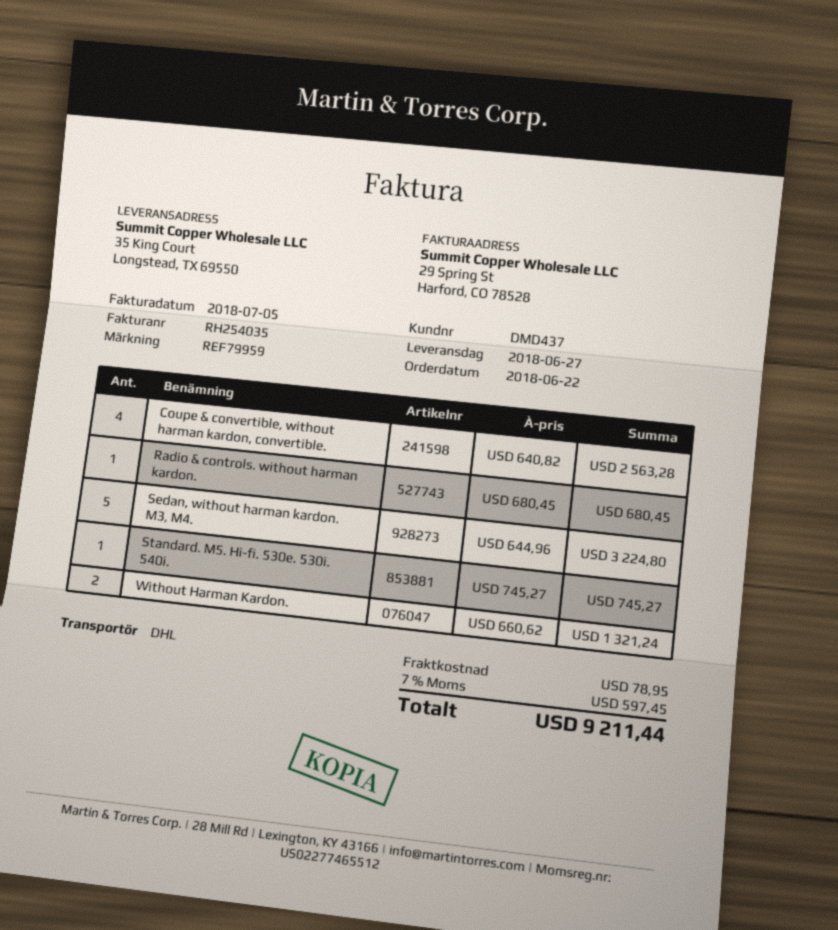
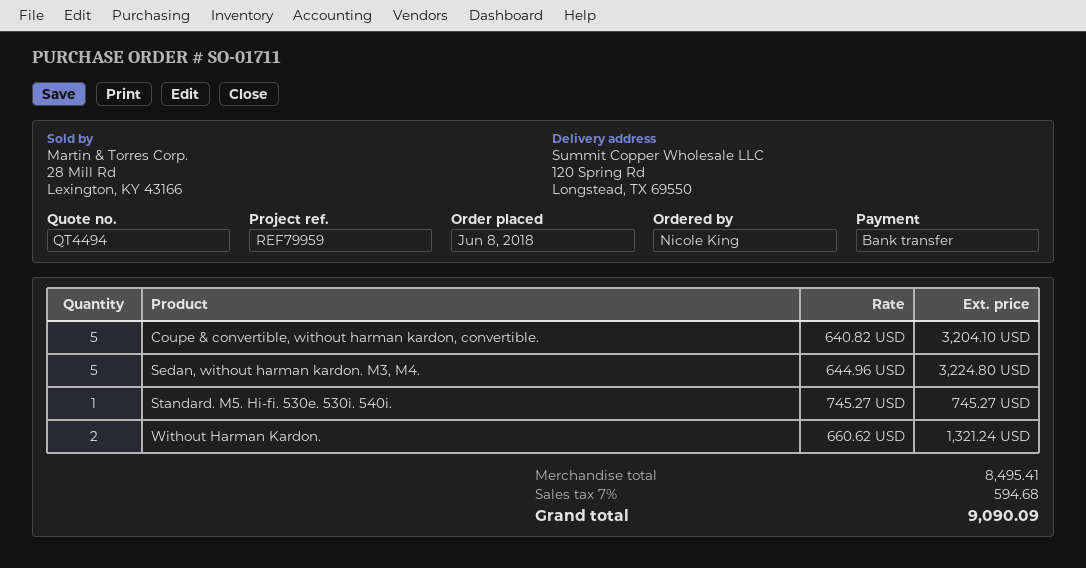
order date: 2018-06-22 -> 2018-06-08
ship to: 35 King Court, Longstead, TX 69550 -> 120 Spring Rd, Longstead, TX 69550
Coupe & convertible, without harman kardon, convertible.: 4 x 640.82 = 2563.28 -> 5 x 640.82 = 3204.10
Radio & controls. without harman kardon.: 1 x 680.45 = 680.45 -> none
shipping: 78.95 -> none
tax: 7% = 597.45 -> 7% = 594.68
total: 9211.44 -> 9090.09

